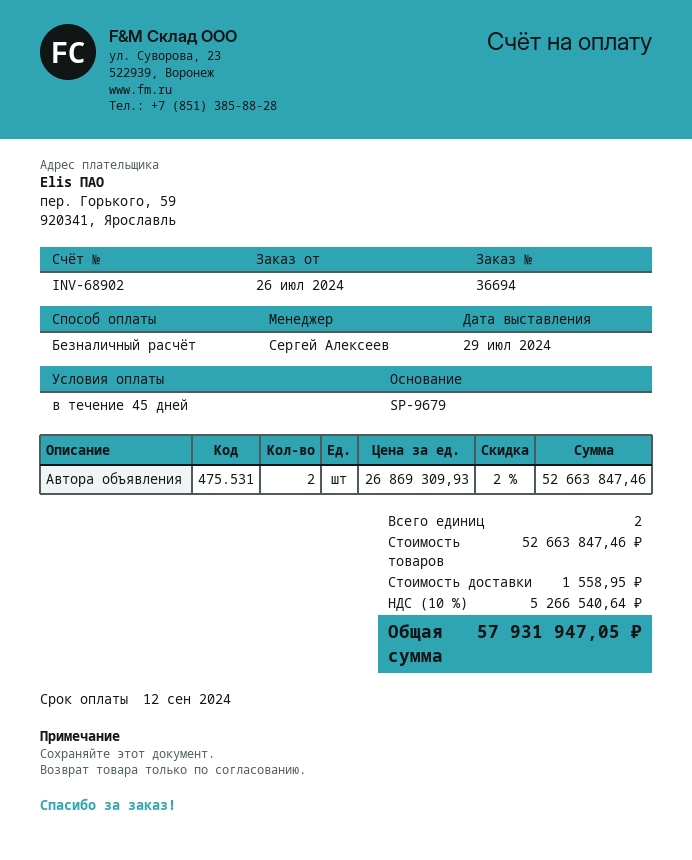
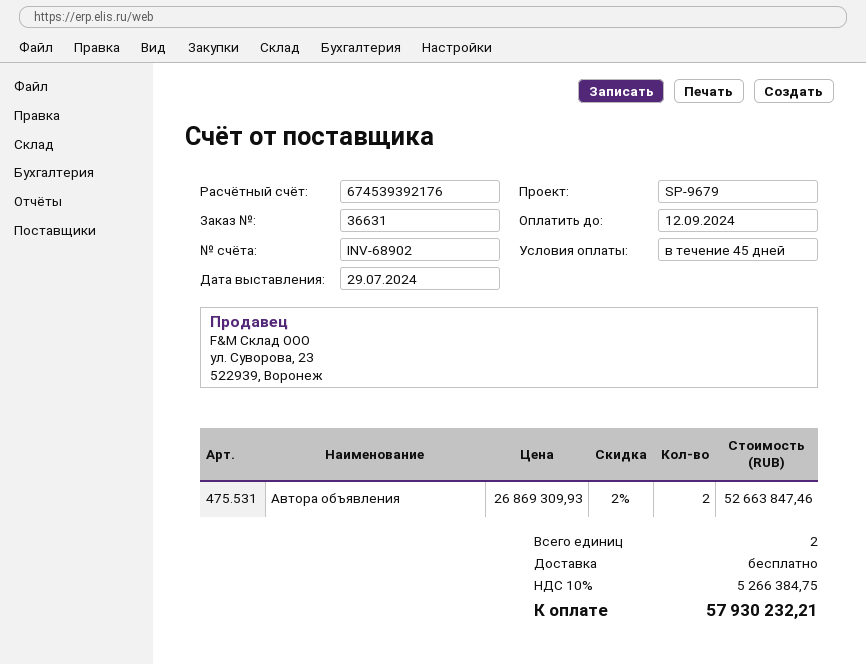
order number: 36694 -> 36631
shipping: 1558.95 -> 0.00
tax: 10% = 5266540.64 -> 10% = 5266384.75
total: 57931947.05 -> 57930232.21

